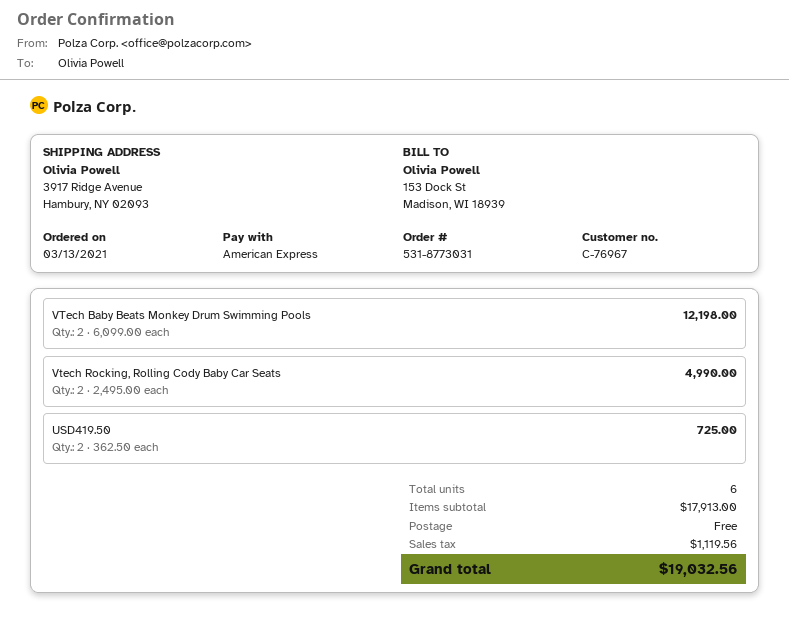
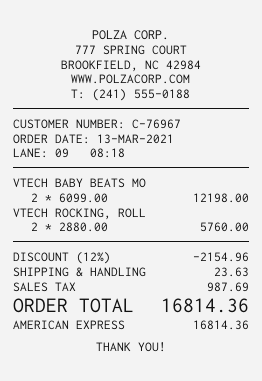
Vtech Rocking, Rolling Cody Baby Car Seats: 2 x 2495.00 = 4990.00 -> 2 x 2880.00 = 5760.00
USD419.50: 2 x 362.50 = 725.00 -> none
discount: none -> 12% = 2154.96
shipping: 0.00 -> 23.63
tax: 1119.56 -> 987.69
total: 19032.56 -> 16814.36

